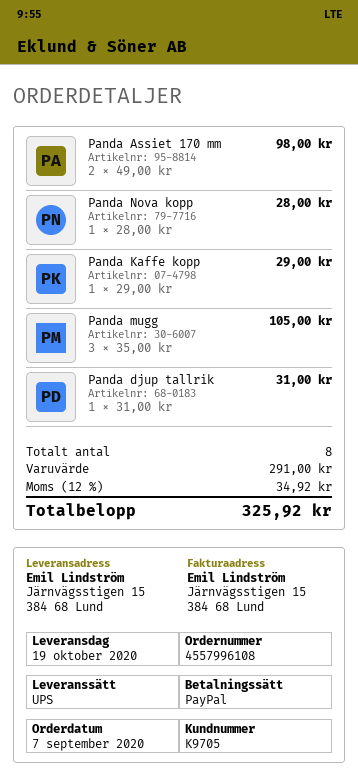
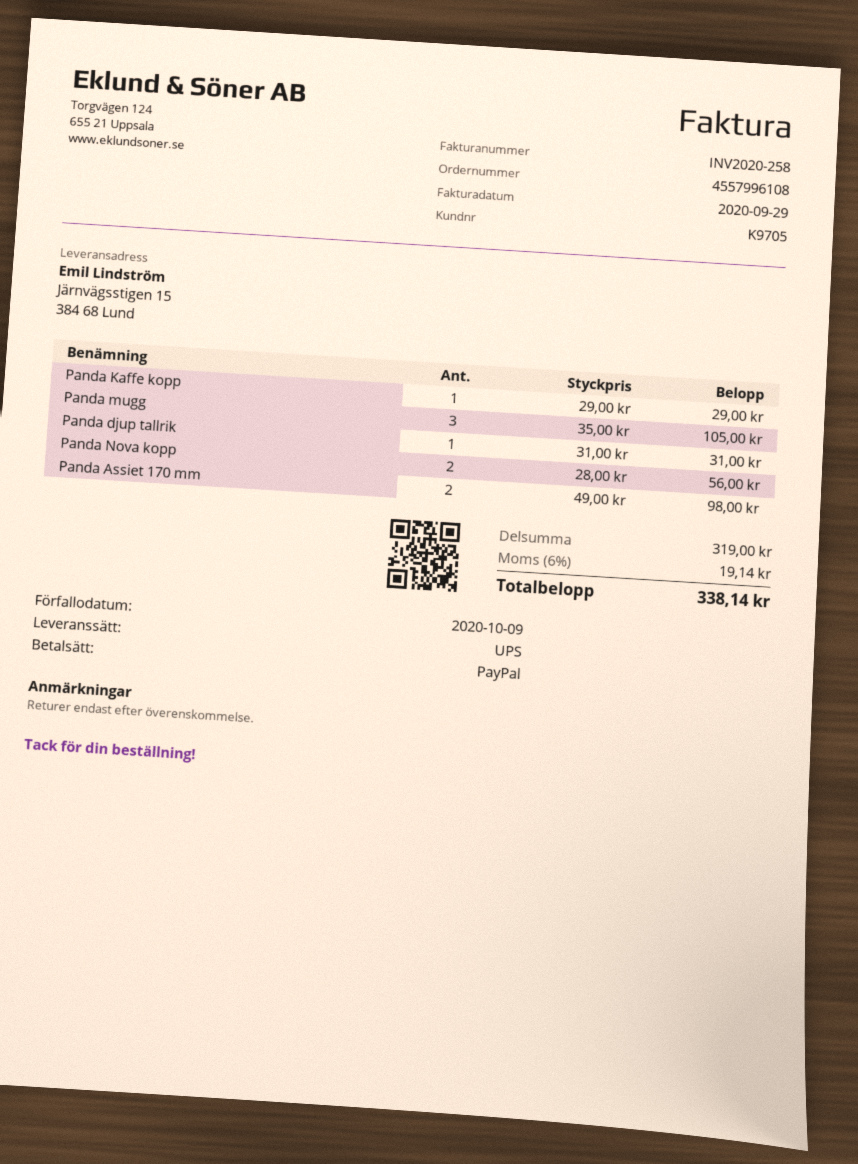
Panda Nova kopp: 1 x 28.00 = 28.00 -> 2 x 28.00 = 56.00
subtotal: 291.00 -> 319.00
tax: 12% = 34.92 -> 6% = 19.14
total: 325.92 -> 338.14

